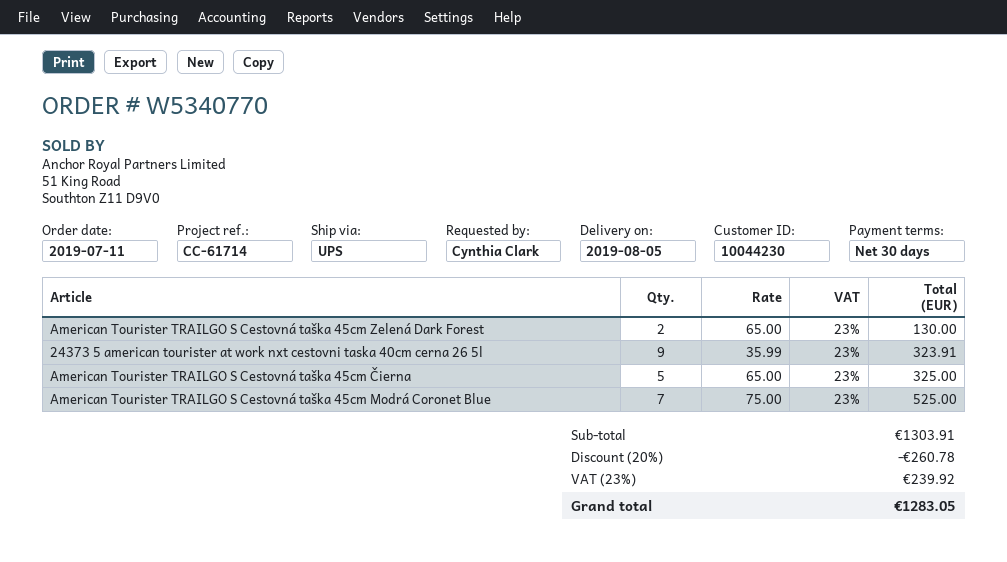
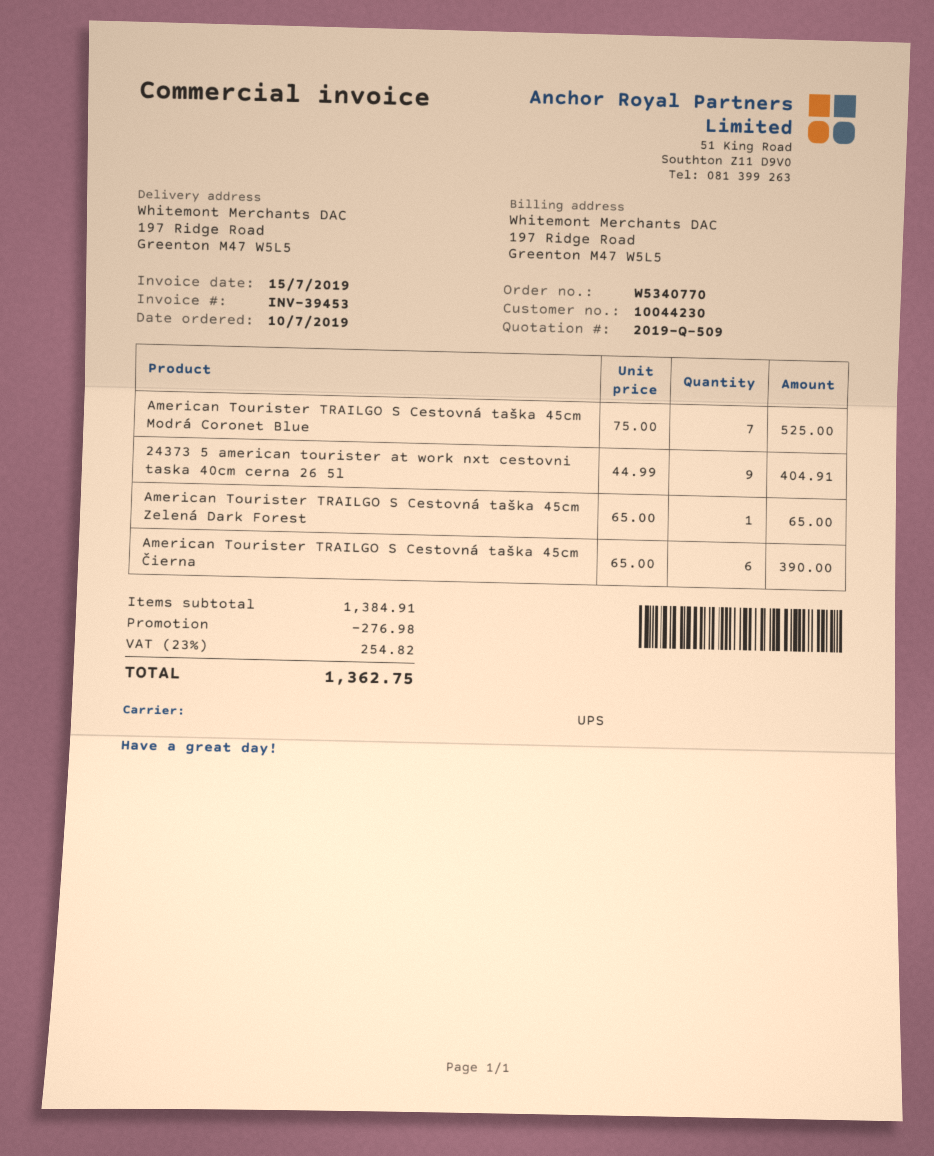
order date: 2019-07-11 -> 2019-07-10
American Tourister TRAILGO S Cestovná taška 45cm Zelená Dark Forest: 2 x 65.00 = 130.00 -> 1 x 65.00 = 65.00
24373 5 american tourister at work nxt cestovni taska 40cm cerna 26 5l: 9 x 35.99 = 323.91 -> 9 x 44.99 = 404.91
American Tourister TRAILGO S Cestovná taška 45cm Čierna: 5 x 65.00 = 325.00 -> 6 x 65.00 = 390.00
subtotal: 1303.91 -> 1384.91
discount: 260.78 -> 276.98
tax: 23% = 239.92 -> 23% = 254.82
total: 1283.05 -> 1362.75

